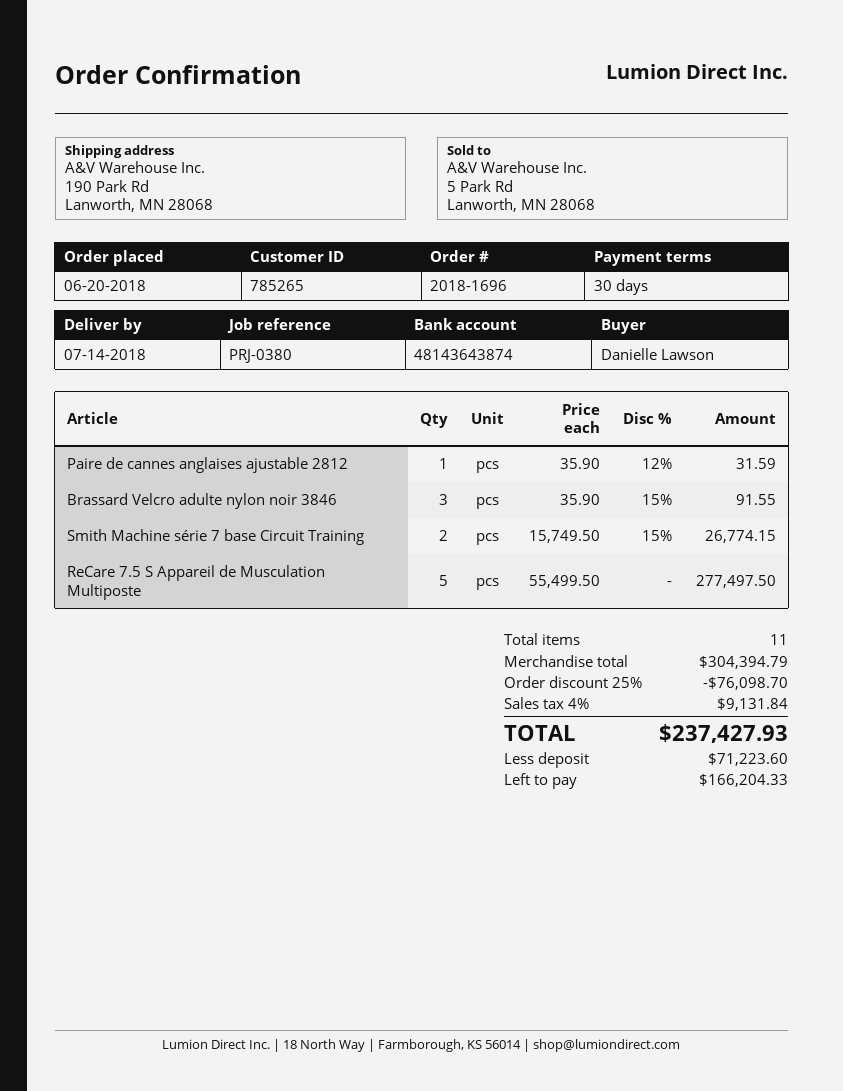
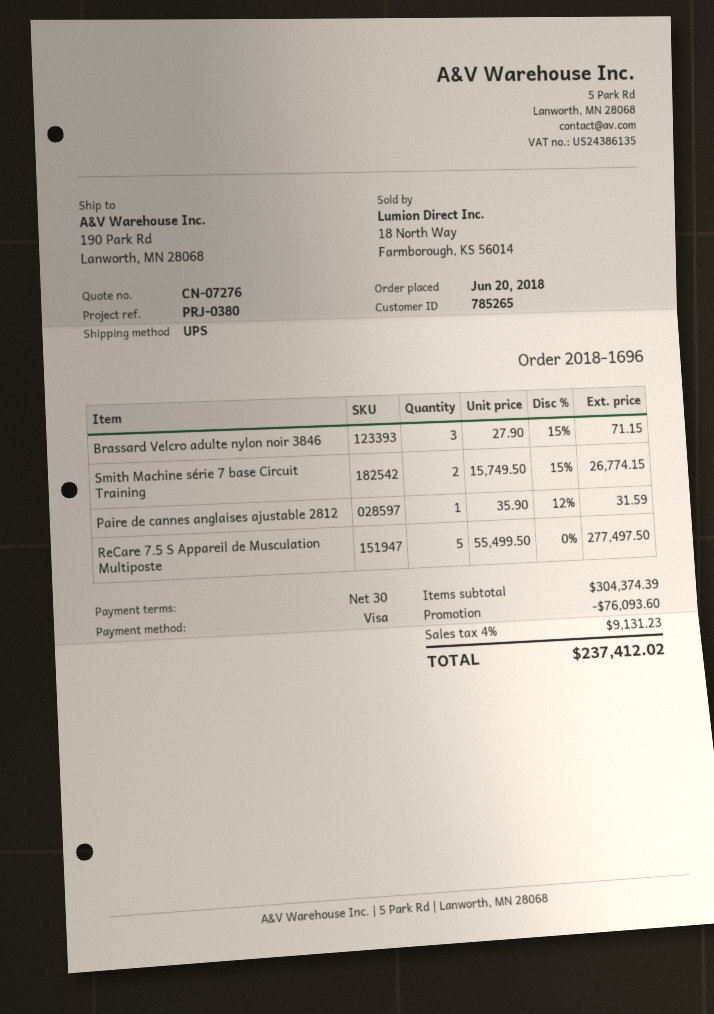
Brassard Velcro adulte nylon noir 3846: 3 x 35.90 - 15% = 91.55 -> 3 x 27.90 - 15% = 71.15
subtotal: 304394.79 -> 304374.39
discount: 76098.70 -> 76093.60
tax: 4% = 9131.84 -> 4% = 9131.23
total: 237427.93 -> 237412.02

